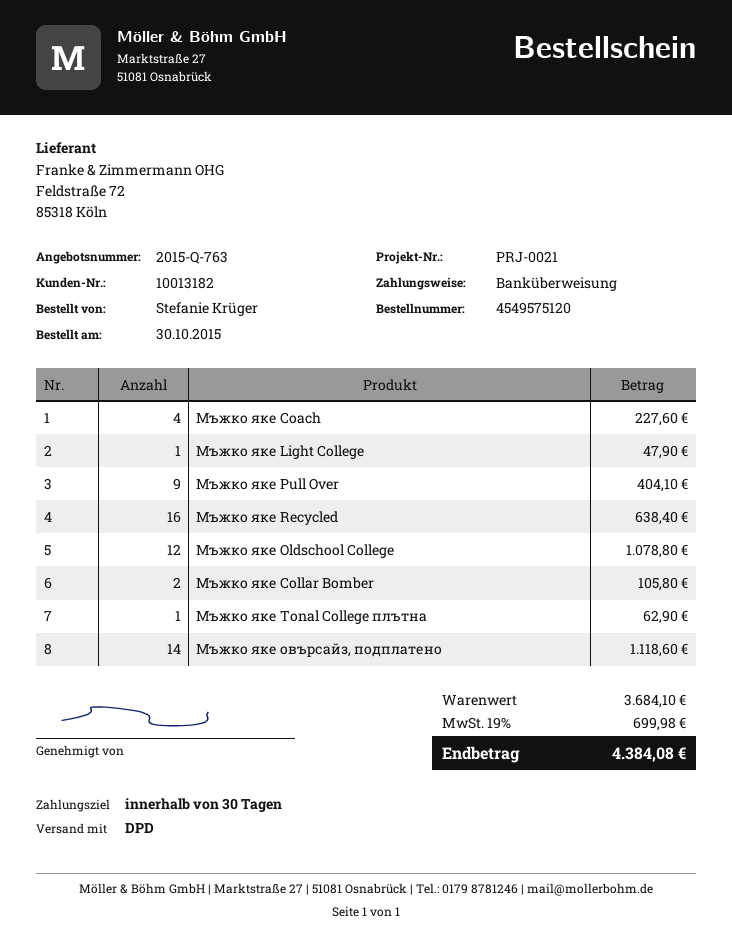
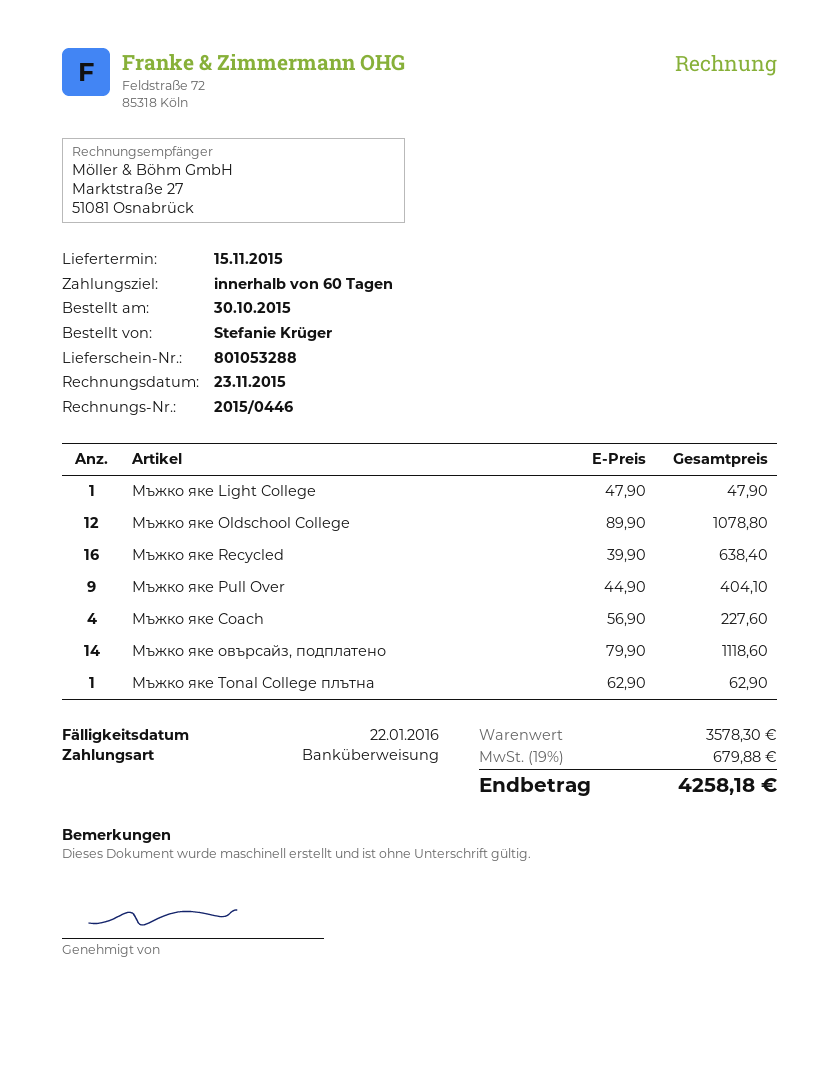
payment terms: 30 days -> 60 days
Мъжко яке Collar Bomber: 2 for 105.80 -> none
subtotal: 3684.10 -> 3578.30
tax: 19% = 699.98 -> 19% = 679.88
total: 4384.08 -> 4258.18

